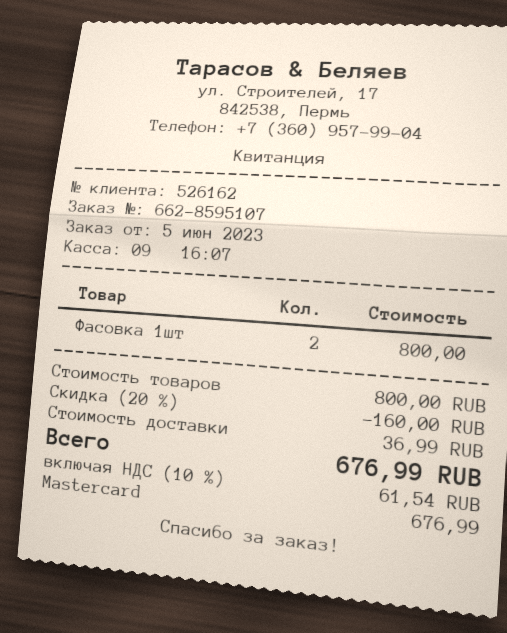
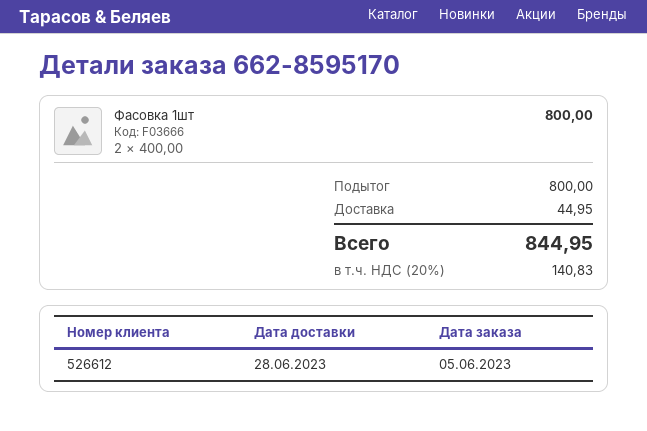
order number: 662-8595107 -> 662-8595170
customer number: 526162 -> 526612
discount: 20% = 160.00 -> none
shipping: 36.99 -> 44.95
tax: 10% = 61.54 -> 20% = 140.83
total: 676.99 -> 844.95

